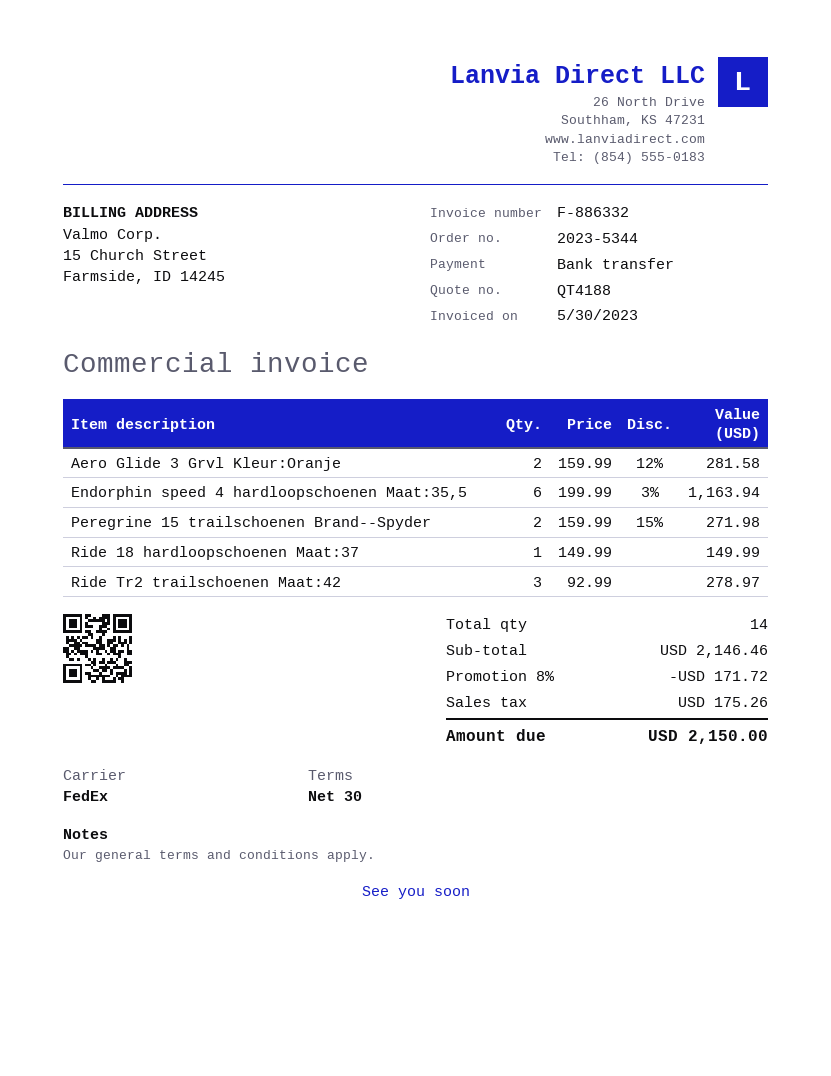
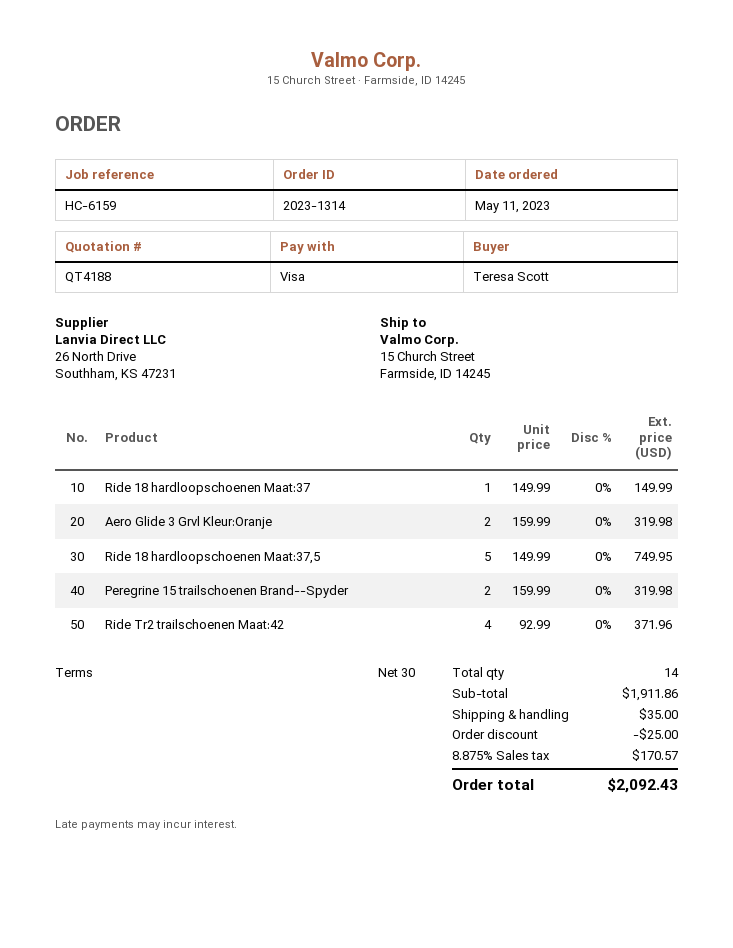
order number: 2023-5344 -> 2023-1314
payment method: bank transfer -> Visa
Aero Glide 3 Grvl Kleur:Oranje: 2 x 159.99 - 12% = 281.58 -> 2 x 159.99 = 319.98
Endorphin speed 4 hardloopschoenen Maat:35,5: 6 x 199.99 - 3% = 1163.94 -> none
Peregrine 15 trailschoenen Brand--Spyder: 2 x 159.99 - 15% = 271.98 -> 2 x 159.99 = 319.98
Ride Tr2 trailschoenen Maat:42: 3 x 92.99 = 278.97 -> 4 x 92.99 = 371.96
Ride 18 hardloopschoenen Maat:37,5: none -> 5 x 149.99 = 749.95
subtotal: 2146.46 -> 1911.86
discount: 171.72 -> 25.00
shipping: none -> 35.00
tax: 175.26 -> 170.57
total: 2150.00 -> 2092.43

